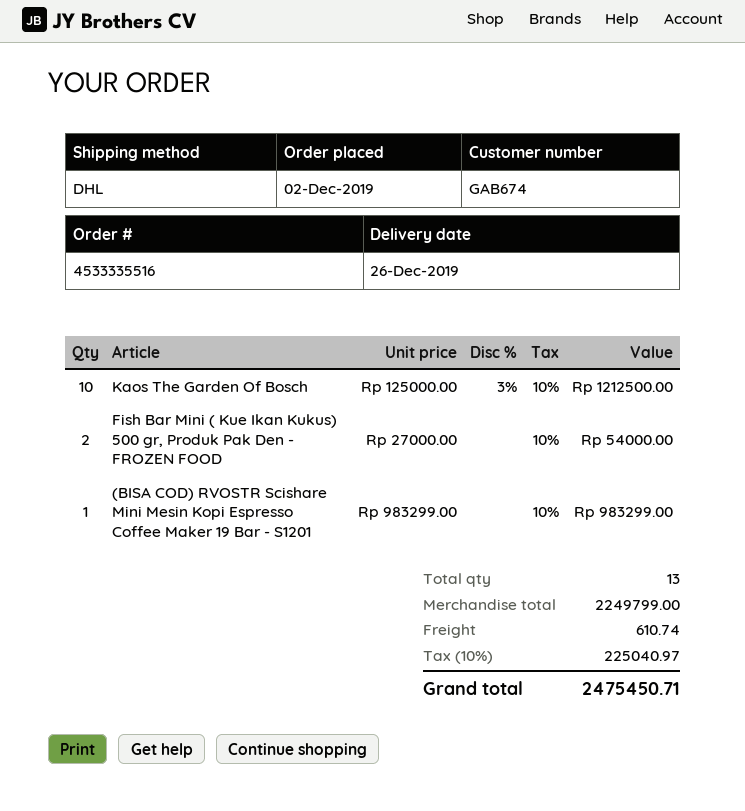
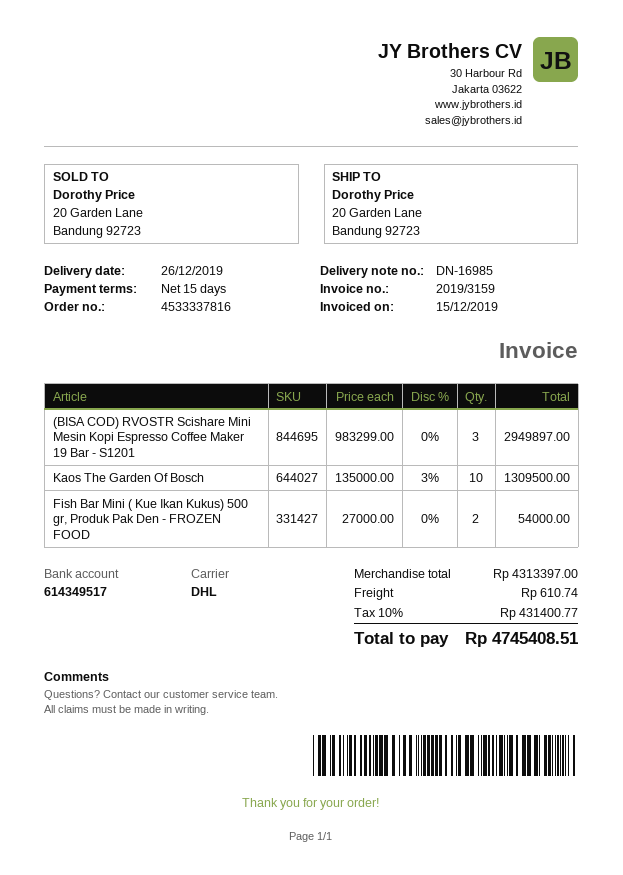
order number: 4533335516 -> 4533337816
Kaos The Garden Of Bosch: 10 x 125000.00 - 3% = 1212500.00 -> 10 x 135000.00 - 3% = 1309500.00
(BISA COD) RVOSTR Scishare Mini Mesin Kopi Espresso Coffee Maker 19 Bar - S1201: 1 x 983299.00 = 983299.00 -> 3 x 983299.00 = 2949897.00
subtotal: 2249799.00 -> 4313397.00
tax: 10% = 225040.97 -> 10% = 431400.77
total: 2475450.71 -> 4745408.51

